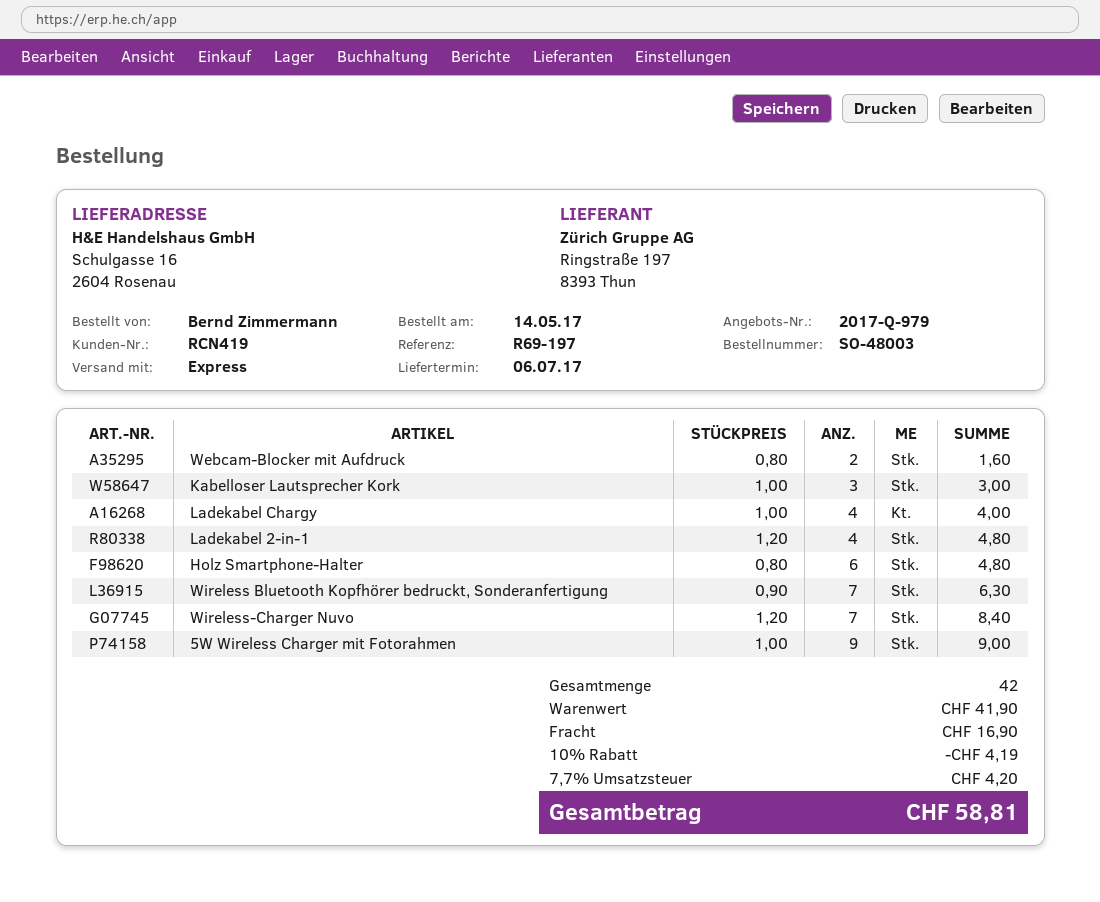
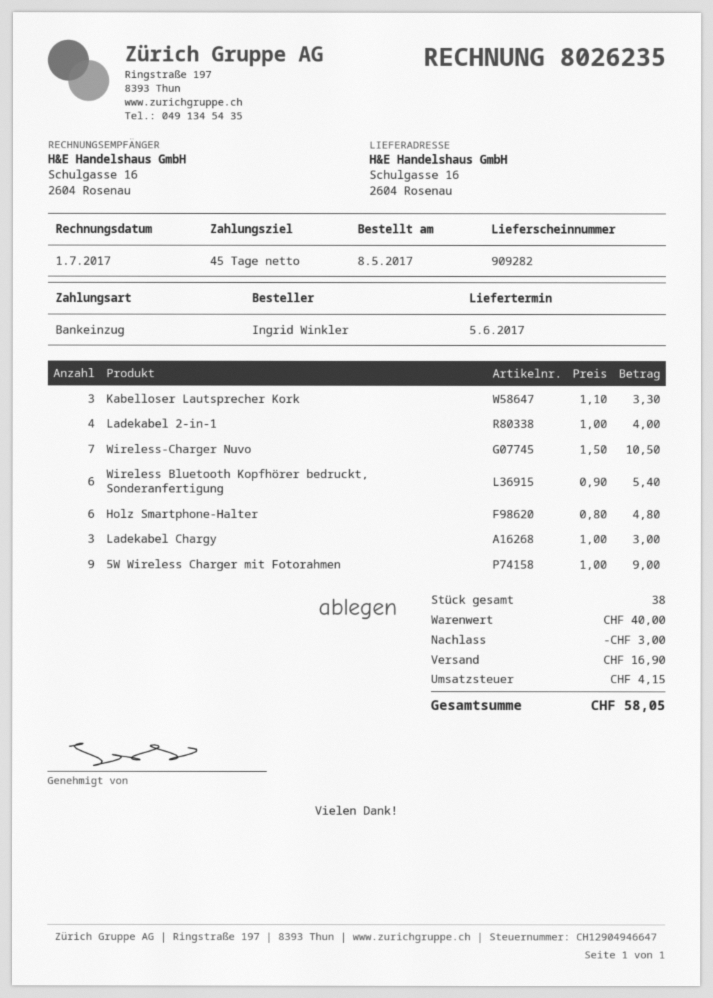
order date: 2017-05-14 -> 2017-05-08
delivery date: 2017-07-06 -> 2017-06-05
ordered by: Bernd Zimmermann -> Ingrid Winkler
Webcam-Blocker mit Aufdruck: 2 x 0.80 = 1.60 -> none
Kabelloser Lautsprecher Kork: 3 x 1.00 = 3.00 -> 3 x 1.10 = 3.30
Ladekabel Chargy: 4 x 1.00 = 4.00 -> 3 x 1.00 = 3.00
Ladekabel 2-in-1: 4 x 1.20 = 4.80 -> 4 x 1.00 = 4.00
Wireless Bluetooth Kopfhörer bedruckt, Sonderanfertigung: 7 x 0.90 = 6.30 -> 6 x 0.90 = 5.40
Wireless-Charger Nuvo: 7 x 1.20 = 8.40 -> 7 x 1.50 = 10.50
total quantity: 42 -> 38
subtotal: 41.90 -> 40.00
discount: 4.19 -> 3.00
tax: 4.20 -> 4.15
total: 58.81 -> 58.05

